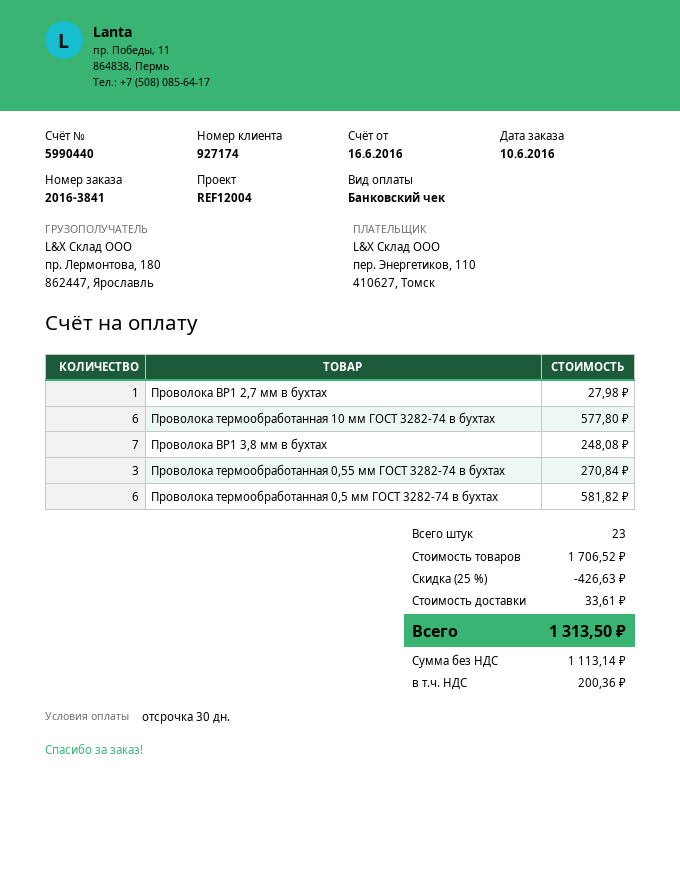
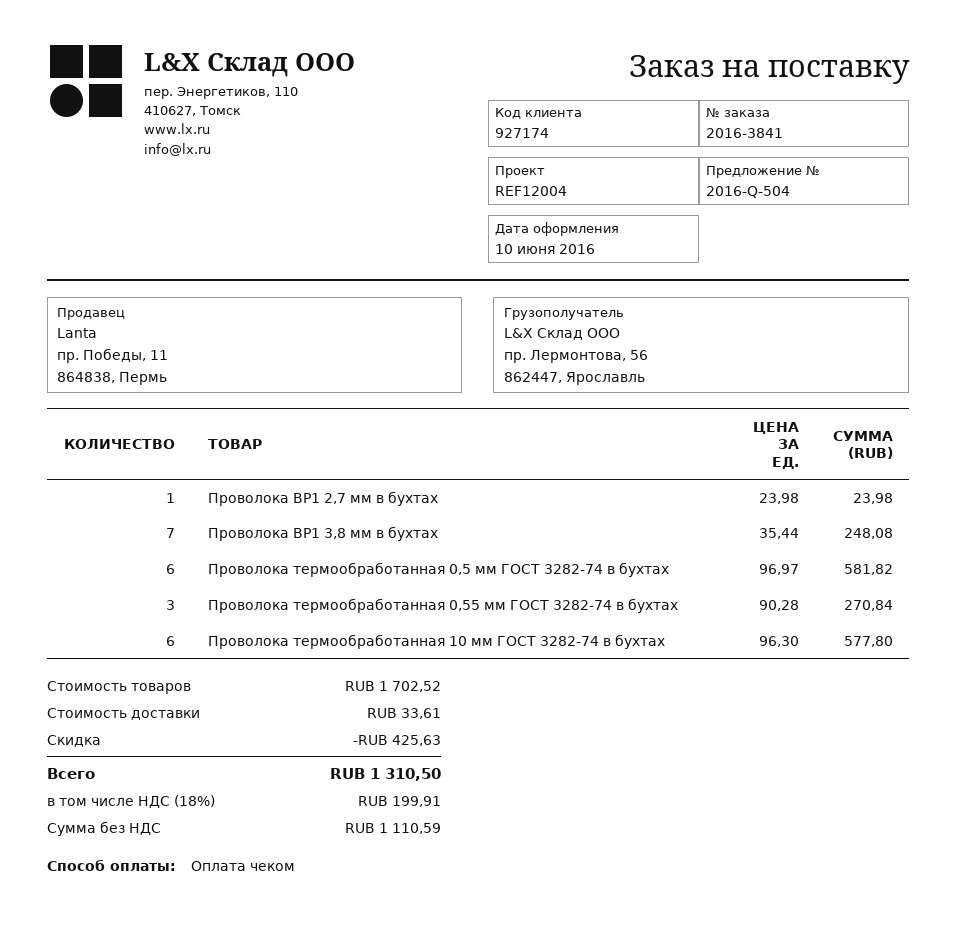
ship to: пр. Лермонтова, 180, 862447, Ярославль -> пр. Лермонтова, 56, 862447, Ярославль
Проволока ВР1 2,7 мм в бухтах: 1 for 27.98 -> 1 for 23.98
subtotal: 1706.52 -> 1702.52
discount: 426.63 -> 425.63
net: 1113.14 -> 1110.59
tax: 200.36 -> 199.91
total: 1313.50 -> 1310.50

